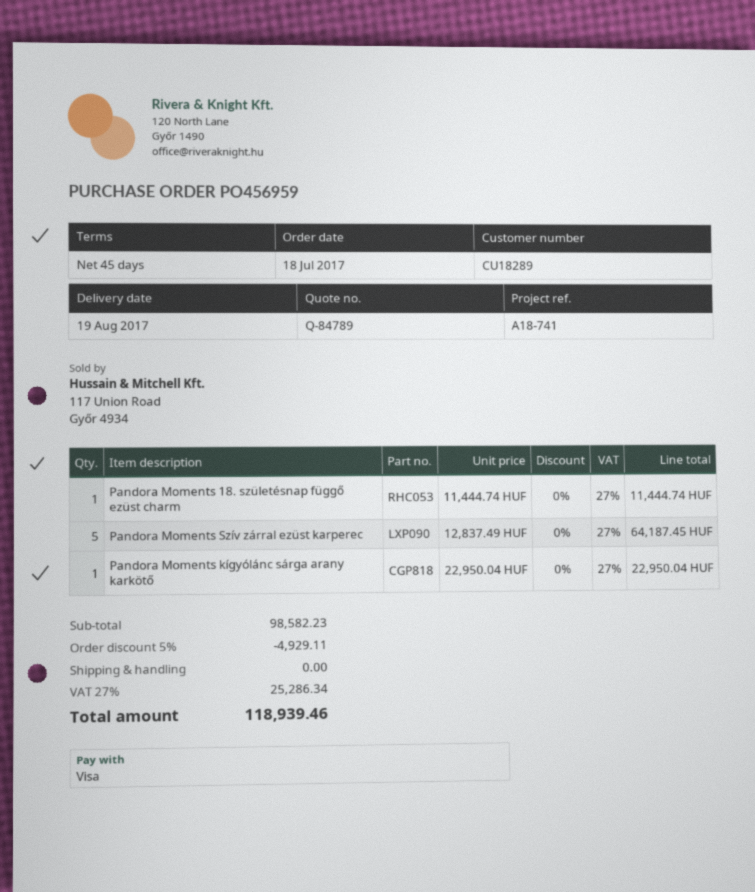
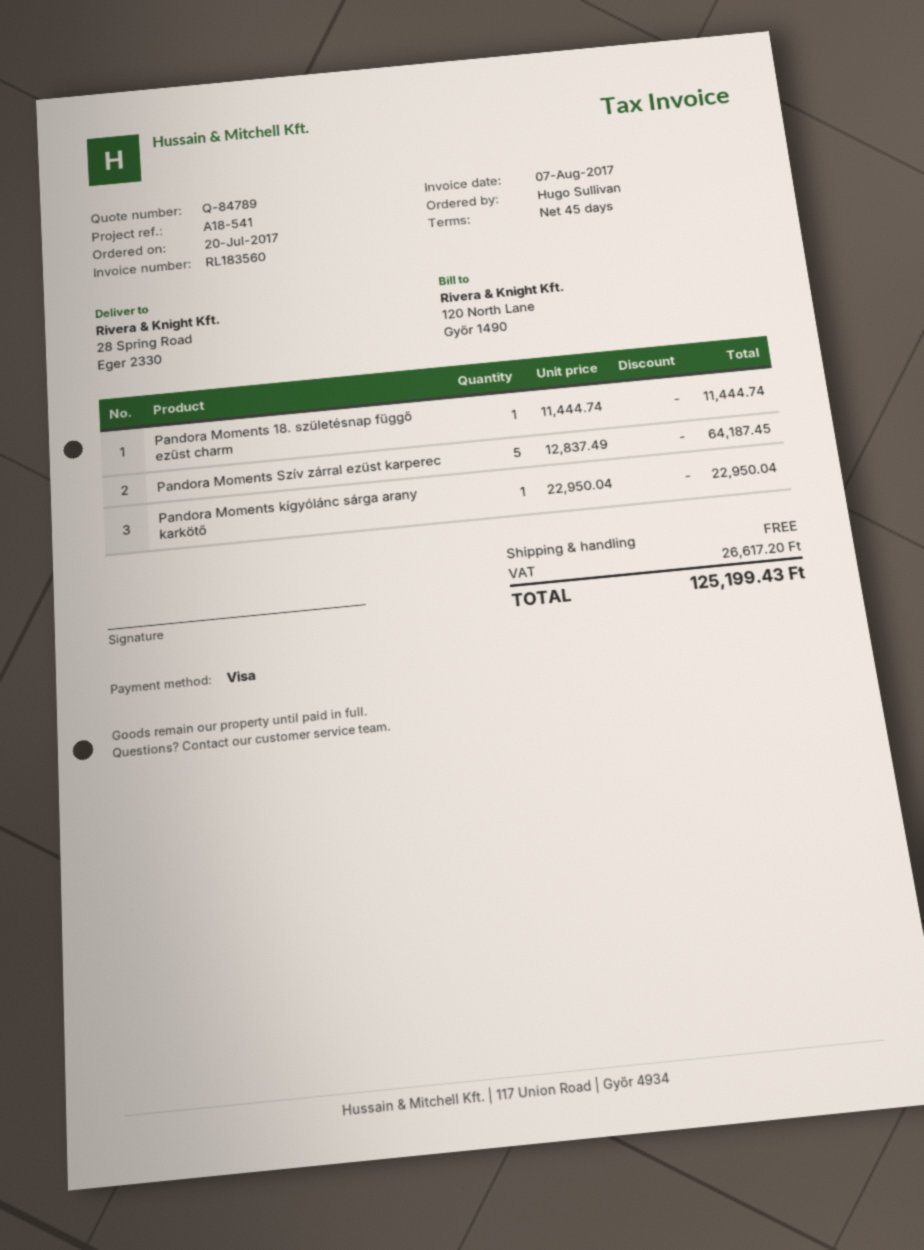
order date: 2017-07-18 -> 2017-07-20
reference: A18-741 -> A18-541
discount: 5% = 4929.11 -> none
tax: 25286.34 -> 26617.20
total: 118939.46 -> 125199.43

